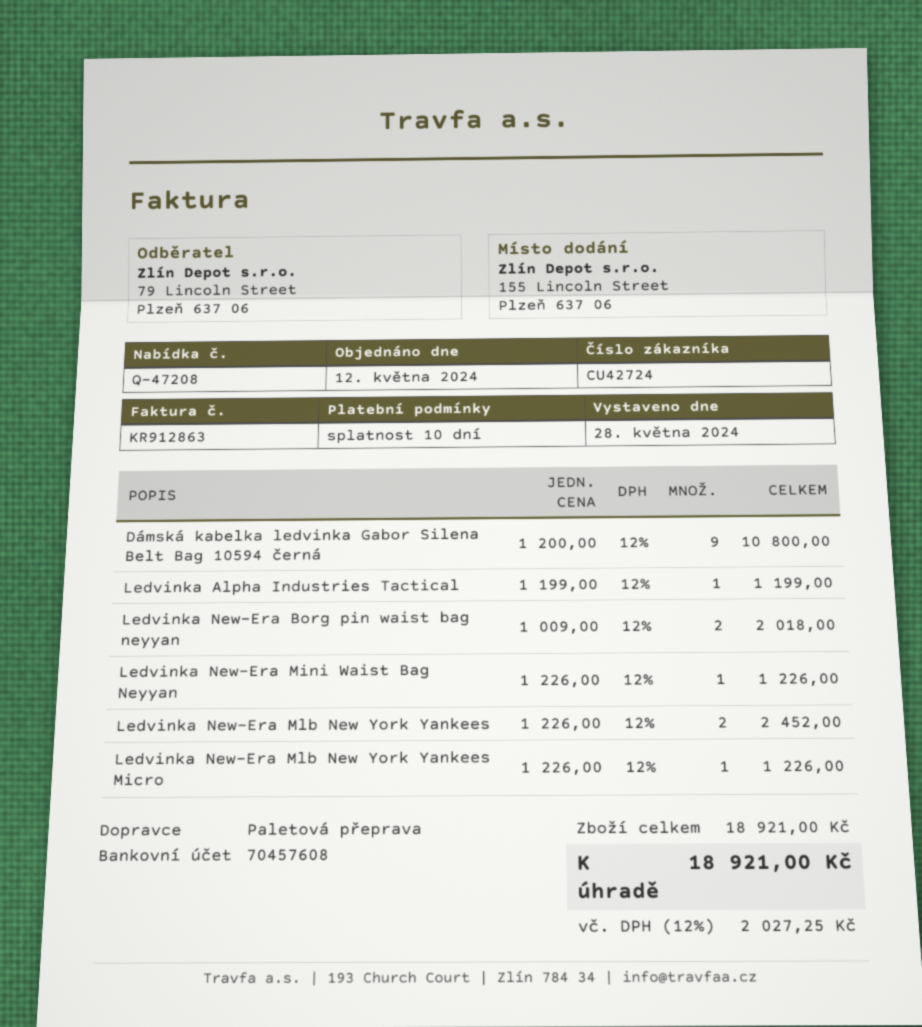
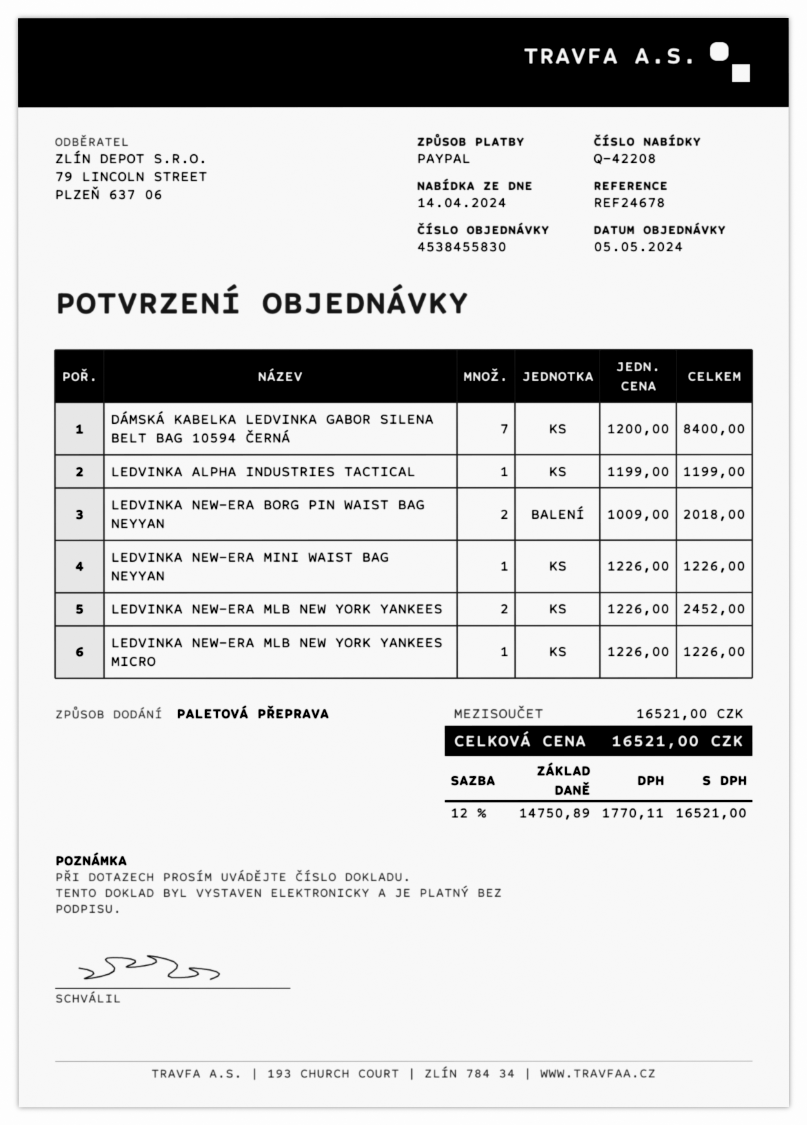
quote number: Q-47208 -> Q-42208
order date: 2024-05-12 -> 2024-05-05
Dámská kabelka ledvinka Gabor Silena Belt Bag 10594 černá: 9 x 1200.00 = 10800.00 -> 7 x 1200.00 = 8400.00
subtotal: 18921.00 -> 16521.00
tax: 12% = 2027.25 -> 12% = 1770.11
total: 18921.00 -> 16521.00

